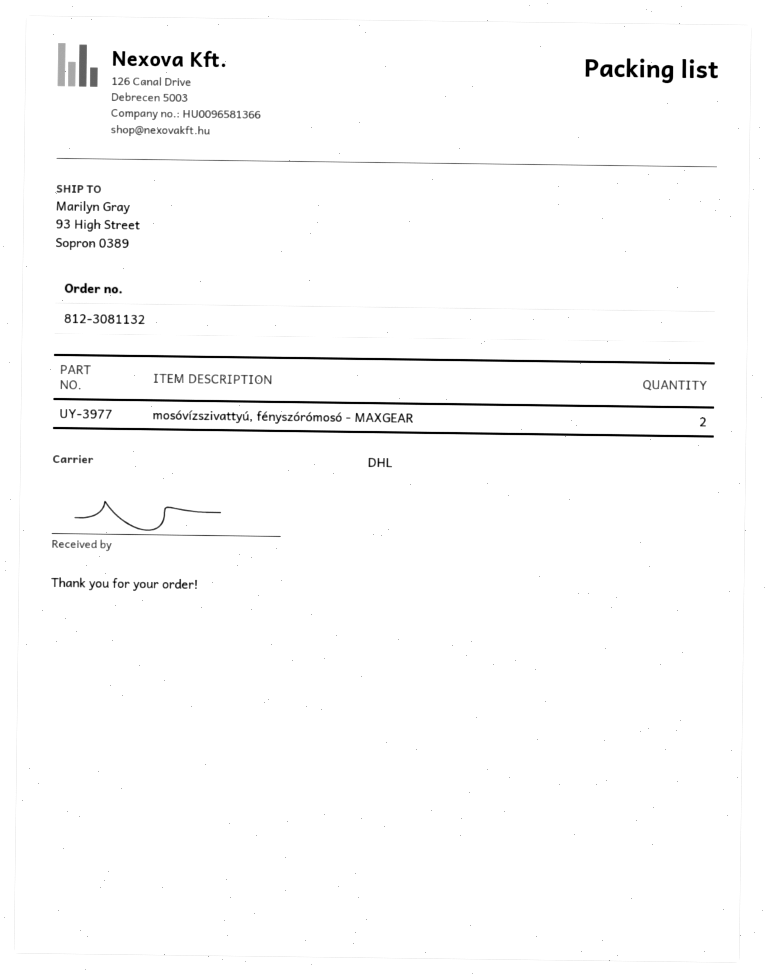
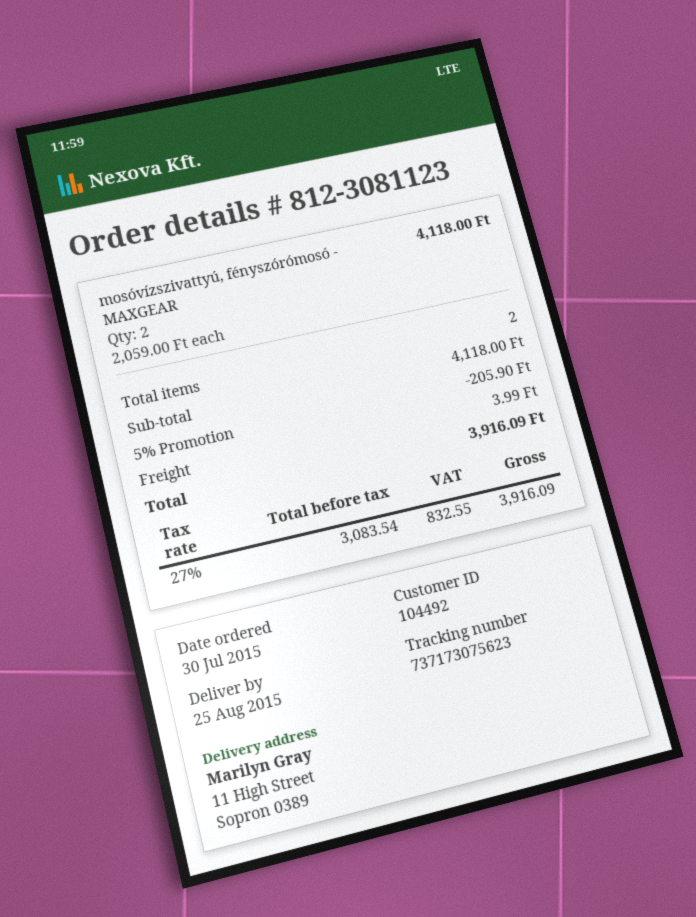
order number: 812-3081132 -> 812-3081123
ship to: 93 High Street, Sopron 0389 -> 11 High Street, Sopron 0389

